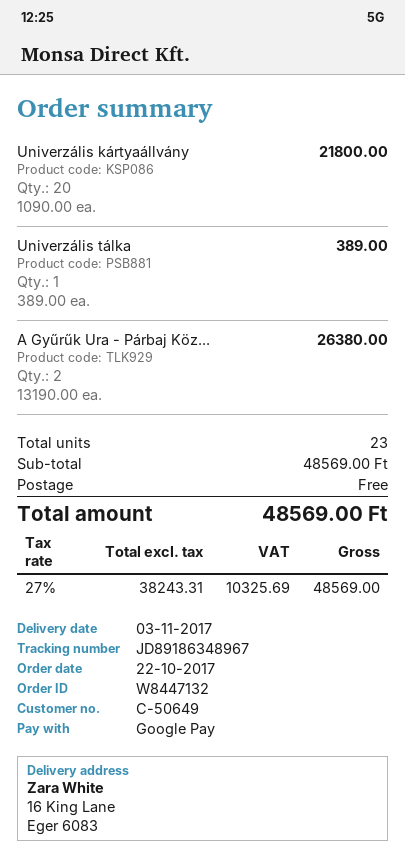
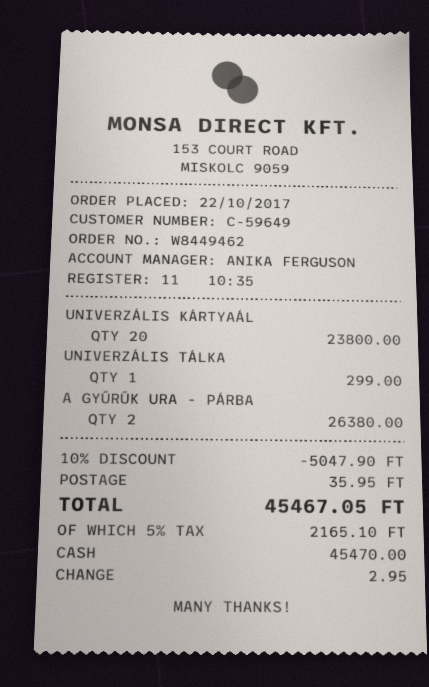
order number: W8447132 -> W8449462
customer number: C-50649 -> C-59649
payment method: Google Pay -> cash
Univerzális kártyaállvány: 20 for 21800.00 -> 20 for 23800.00
Univerzális tálka: 1 for 389.00 -> 1 for 299.00
discount: none -> 10% = 5047.90
shipping: 0.00 -> 35.95
tax: 27% = 10325.69 -> 5% = 2165.10
total: 48569.00 -> 45467.05

